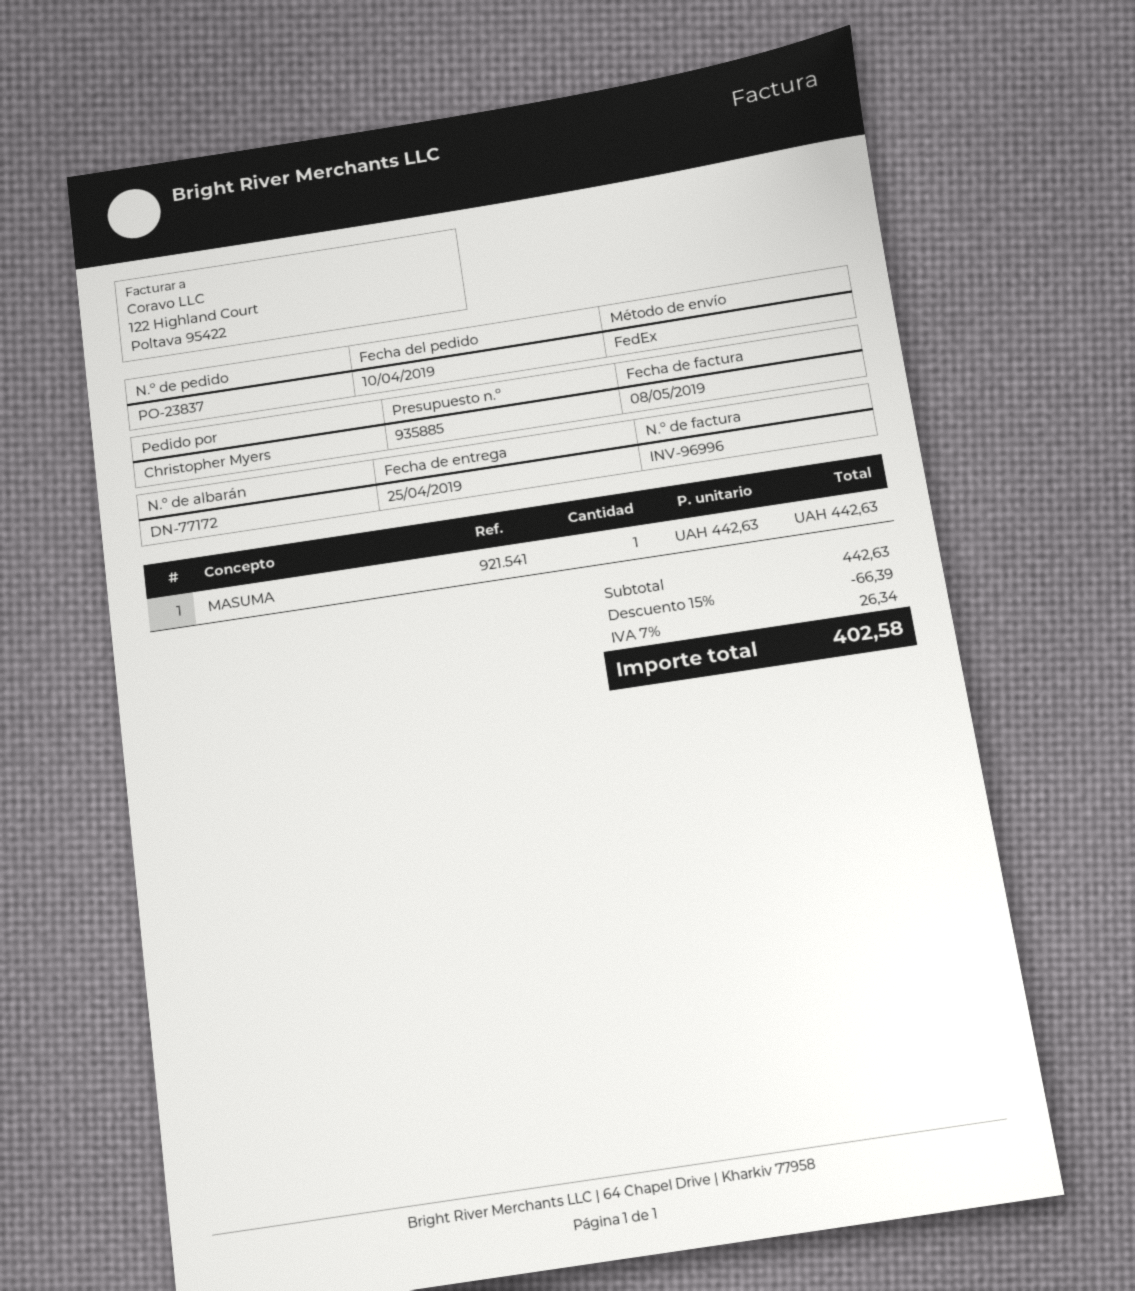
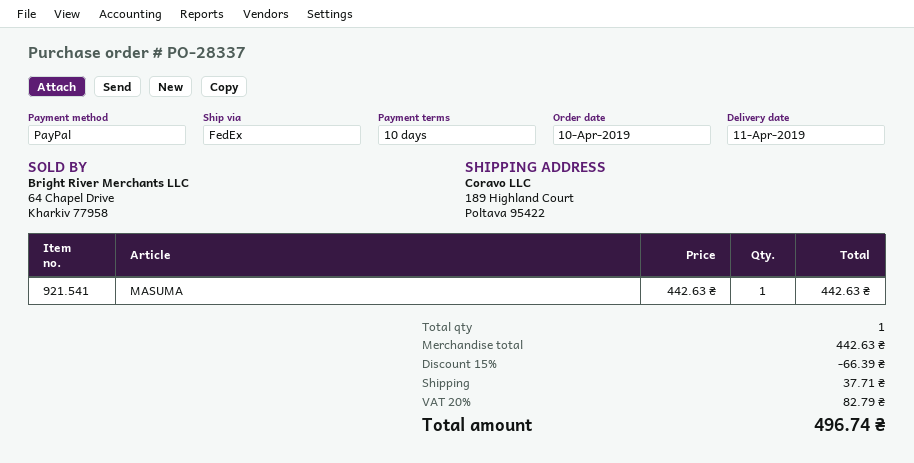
order number: PO-23837 -> PO-28337
delivery date: 2019-04-25 -> 2019-04-11
shipping: none -> 37.71
tax: 7% = 26.34 -> 20% = 82.79
total: 402.58 -> 496.74

